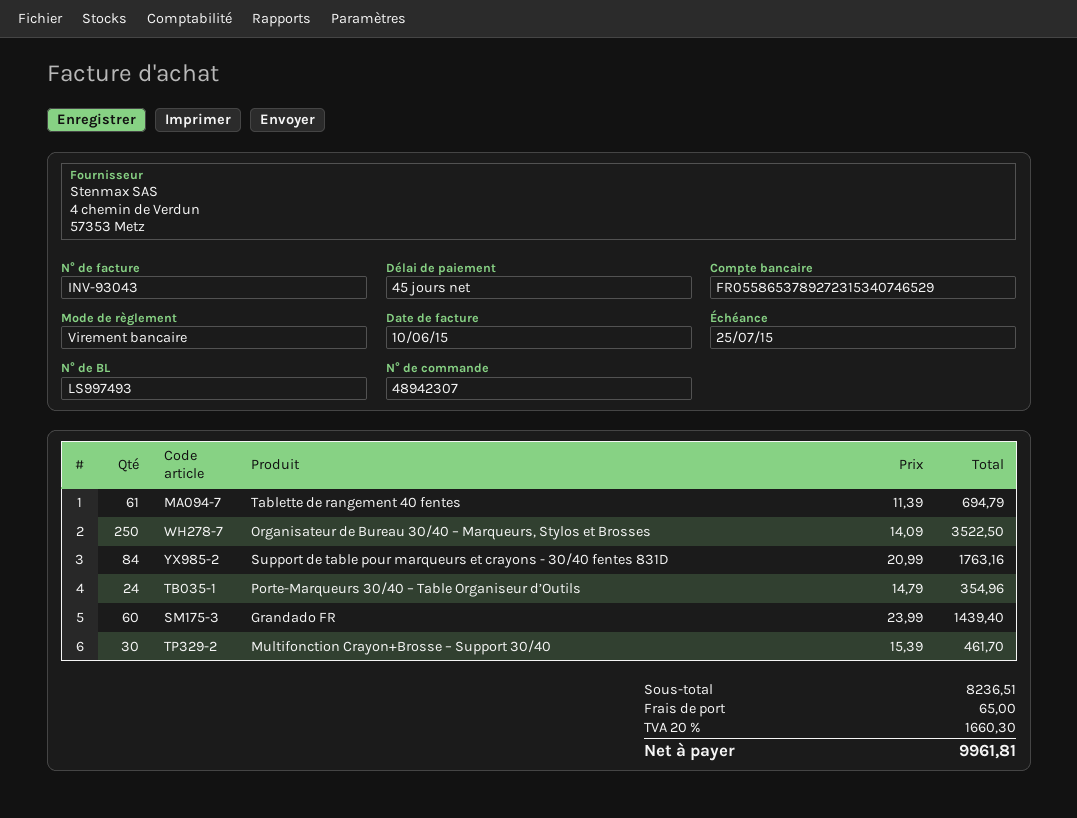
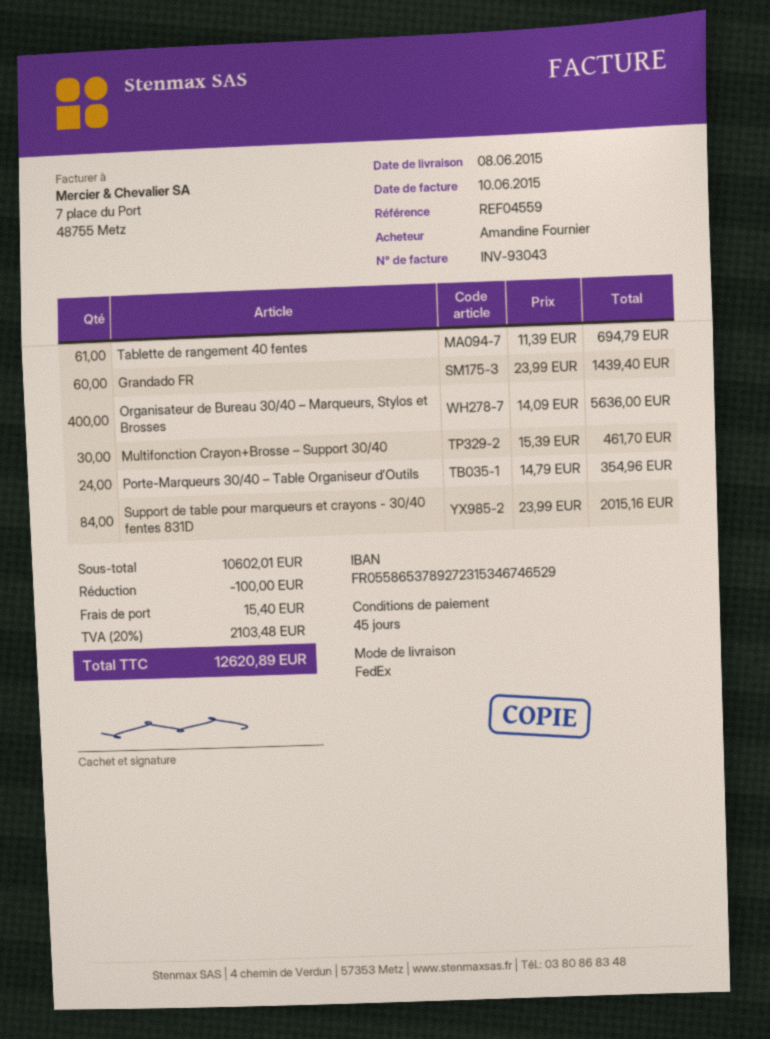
bank account: FR0558653789272315340746529 -> FR0558653789272315346746529
Organisateur de Bureau 30/40 – Marqueurs, Stylos et Brosses: 250 x 14.09 = 3522.50 -> 400 x 14.09 = 5636.00
Support de table pour marqueurs et crayons - 30/40 fentes 831D: 84 x 20.99 = 1763.16 -> 84 x 23.99 = 2015.16
subtotal: 8236.51 -> 10602.01
discount: none -> 100.00
shipping: 65.00 -> 15.40
tax: 20% = 1660.30 -> 20% = 2103.48
total: 9961.81 -> 12620.89

